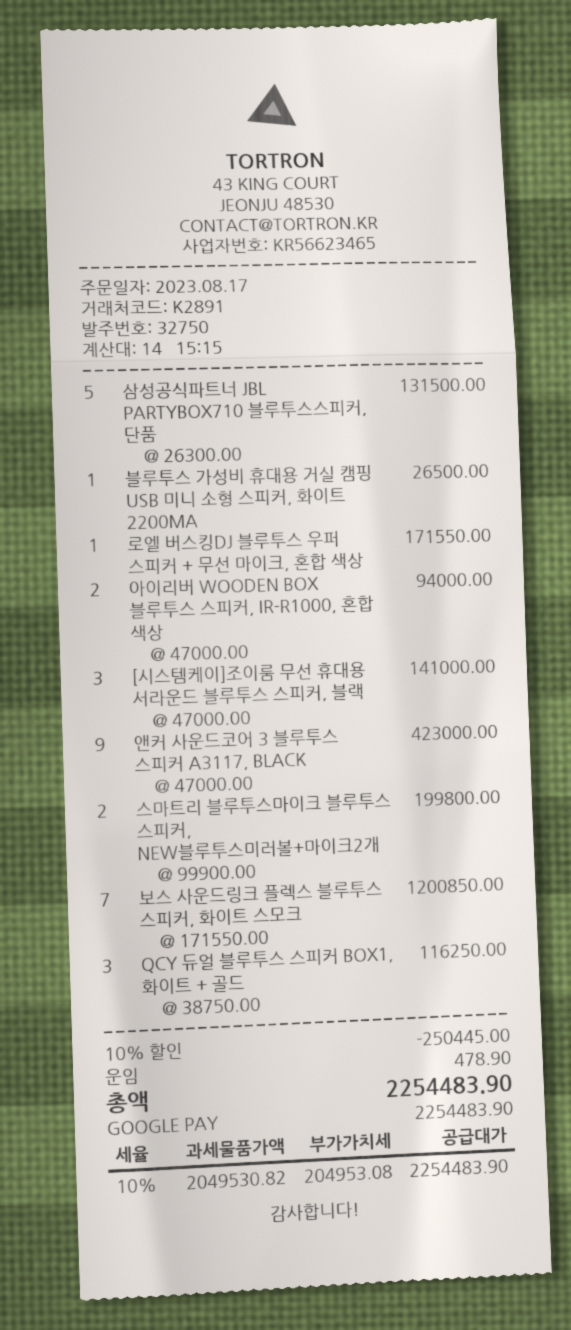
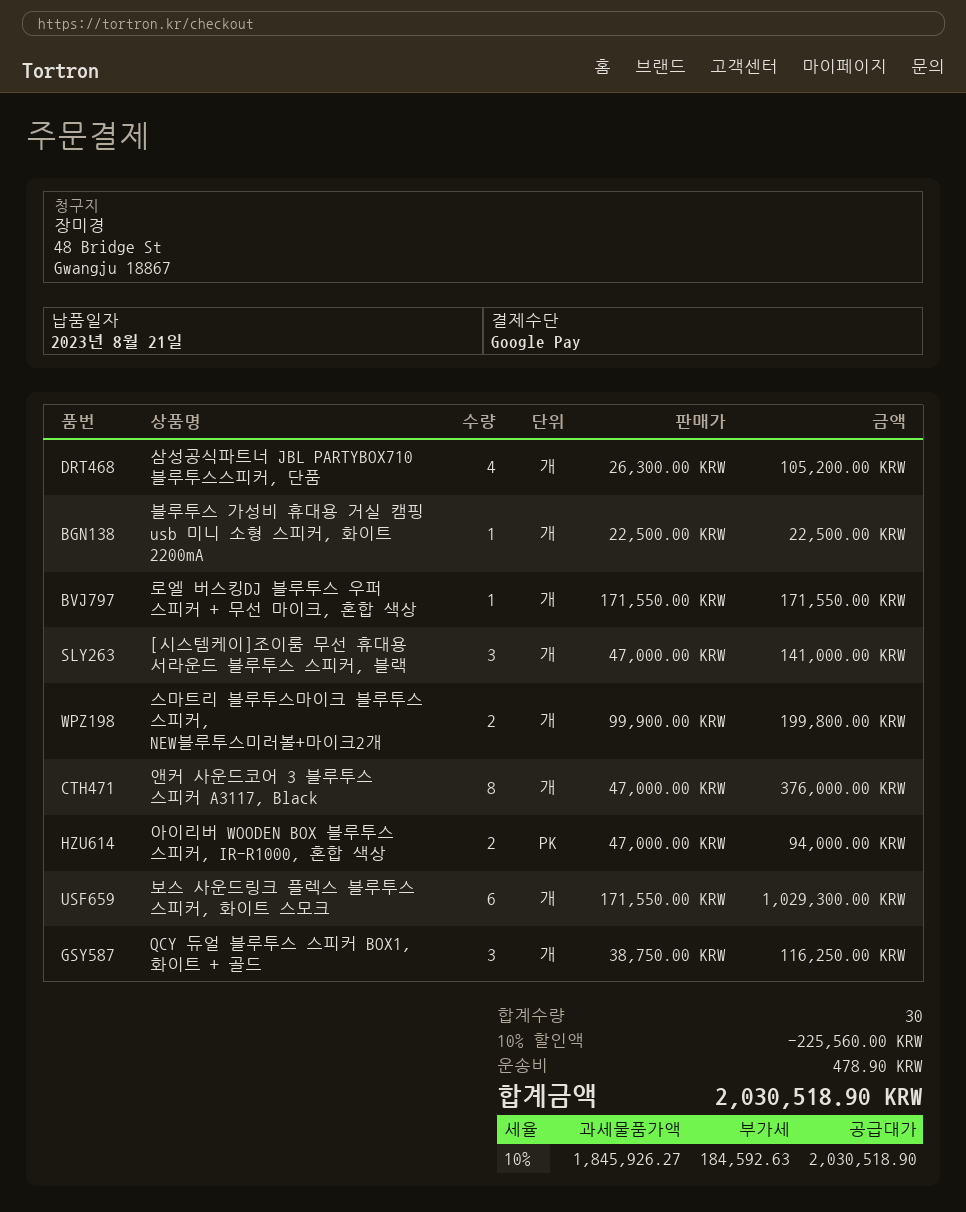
삼성공식파트너 JBL PARTYBOX710 블루투스스피커, 단품: 5 x 26300.00 = 131500.00 -> 4 x 26300.00 = 105200.00
블루투스 가성비 휴대용 거실 캠핑 USB 미니 소형 스피커, 화이트 2200MA: 1 x 26500.00 = 26500.00 -> 1 x 22500.00 = 22500.00
앤커 사운드코어 3 블루투스 스피커 A3117, BLACK: 9 x 47000.00 = 423000.00 -> 8 x 47000.00 = 376000.00
보스 사운드링크 플렉스 블루투스 스피커, 화이트 스모크: 7 x 171550.00 = 1200850.00 -> 6 x 171550.00 = 1029300.00
discount: 10% = 250445.00 -> 10% = 225560.00
net: 2049530.82 -> 1845926.27
tax: 10% = 204953.08 -> 10% = 184592.63
total: 2254483.90 -> 2030518.90

